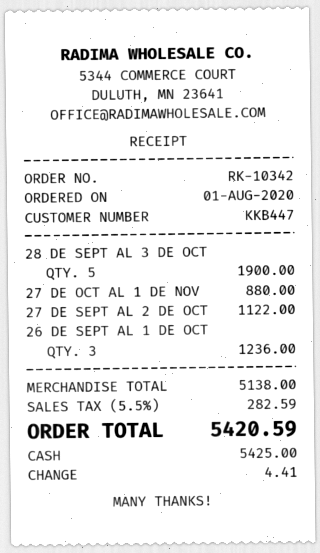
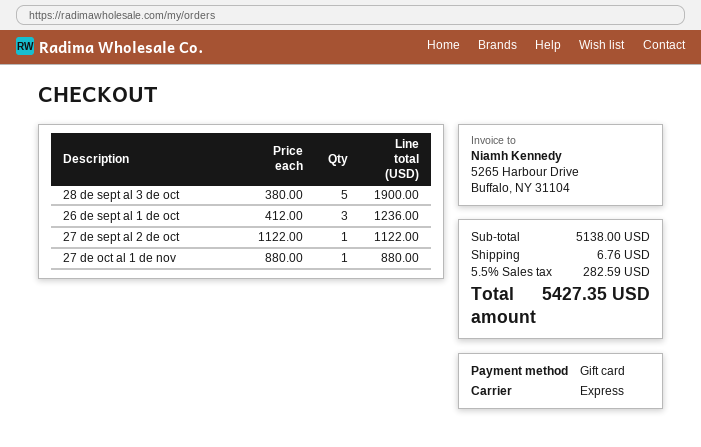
payment method: cash -> gift card
shipping: none -> 6.76
total: 5420.59 -> 5427.35

